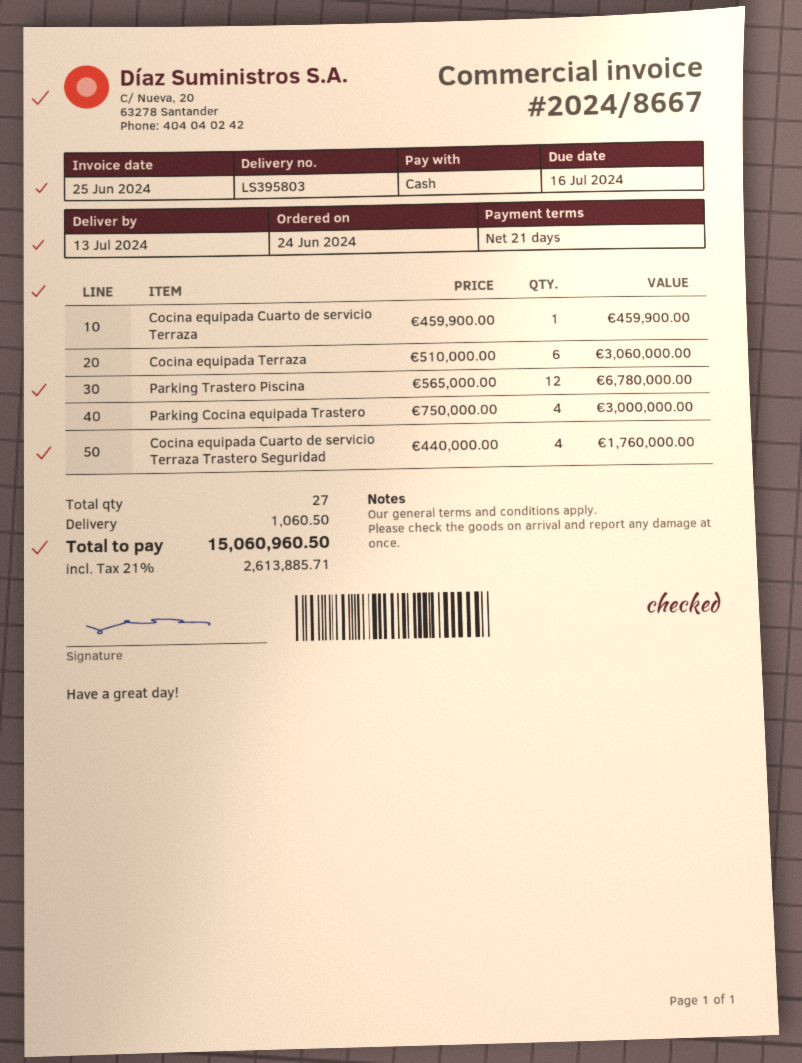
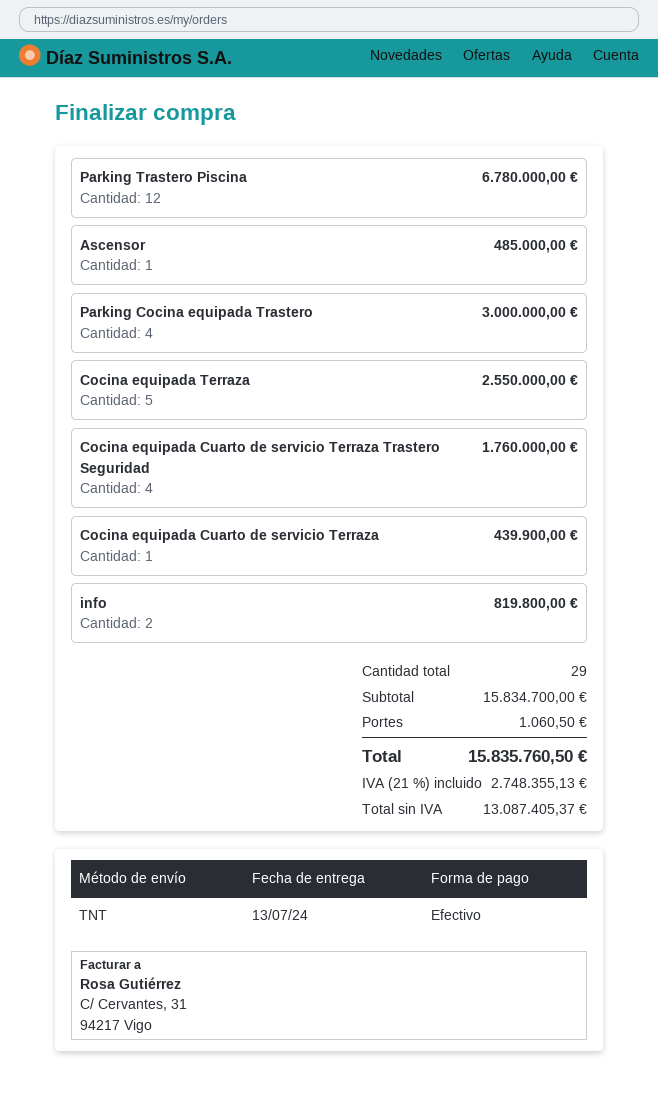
Cocina equipada Cuarto de servicio Terraza: 1 for 459900.00 -> 1 for 439900.00
Cocina equipada Terraza: 6 for 3060000.00 -> 5 for 2550000.00
Ascensor: none -> 1 for 485000.00
info: none -> 2 for 819800.00
total quantity: 27 -> 29
tax: 21% = 2613885.71 -> 21% = 2748355.13
total: 15060960.50 -> 15835760.50

